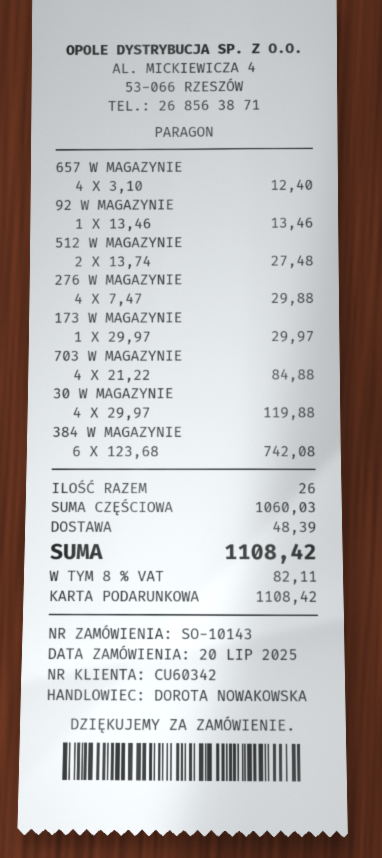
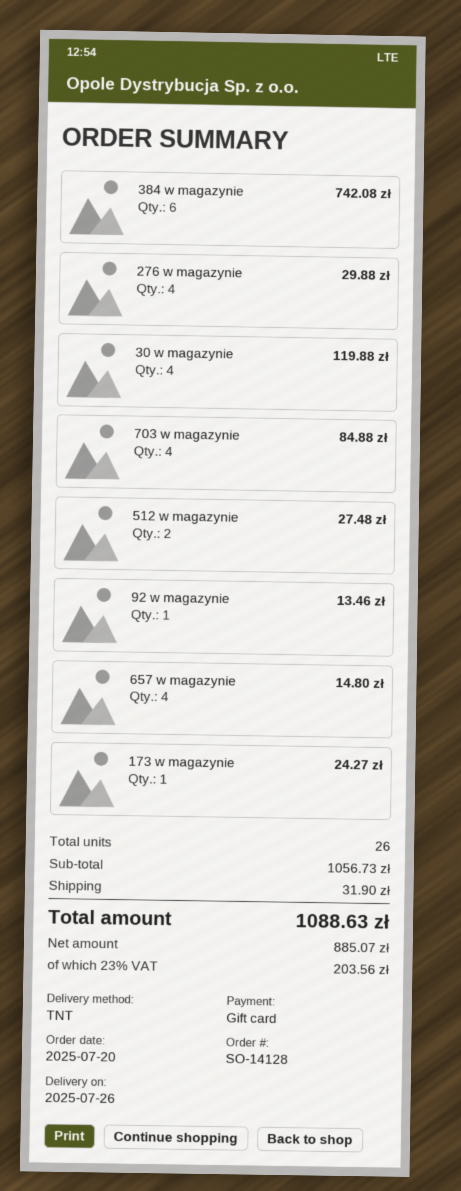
order number: SO-10143 -> SO-14128
657 W MAGAZYNIE: 4 for 12.40 -> 4 for 14.80
173 W MAGAZYNIE: 1 for 29.97 -> 1 for 24.27
subtotal: 1060.03 -> 1056.73
shipping: 48.39 -> 31.90
tax: 8% = 82.11 -> 23% = 203.56
total: 1108.42 -> 1088.63

